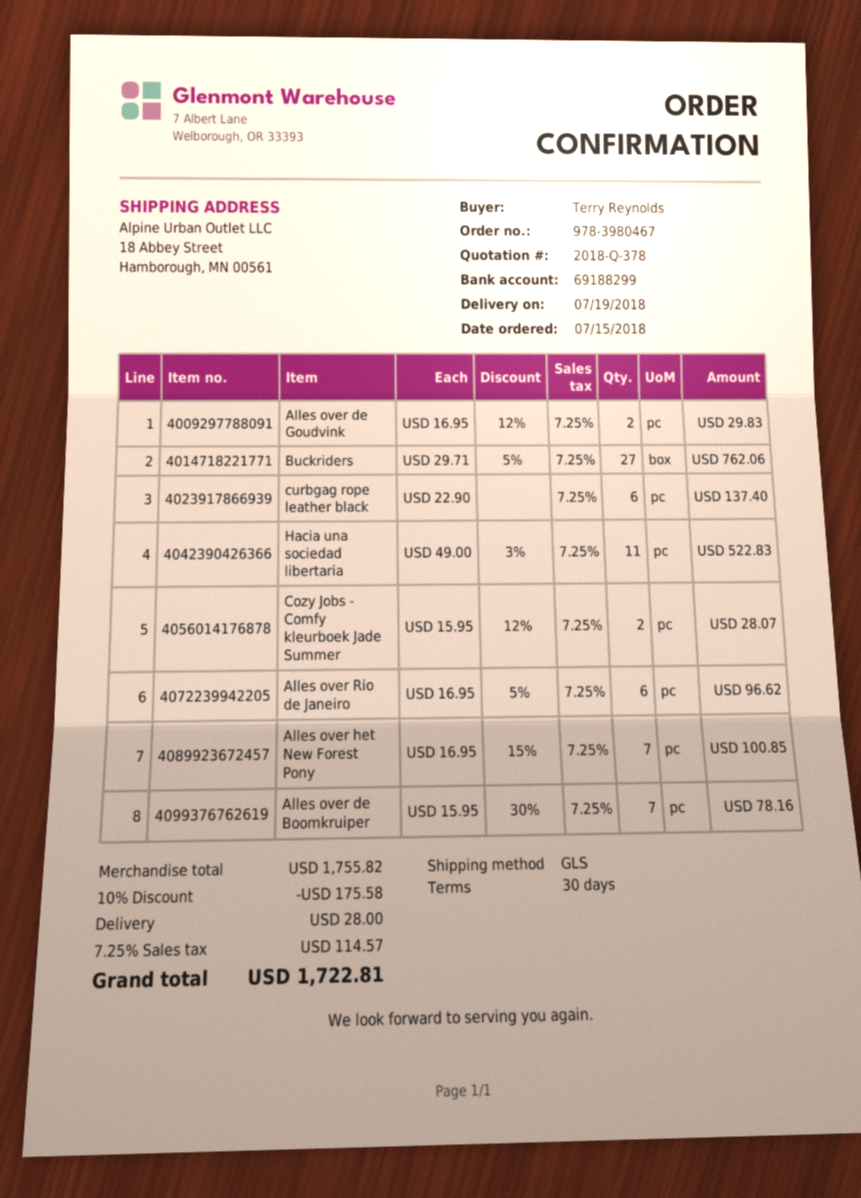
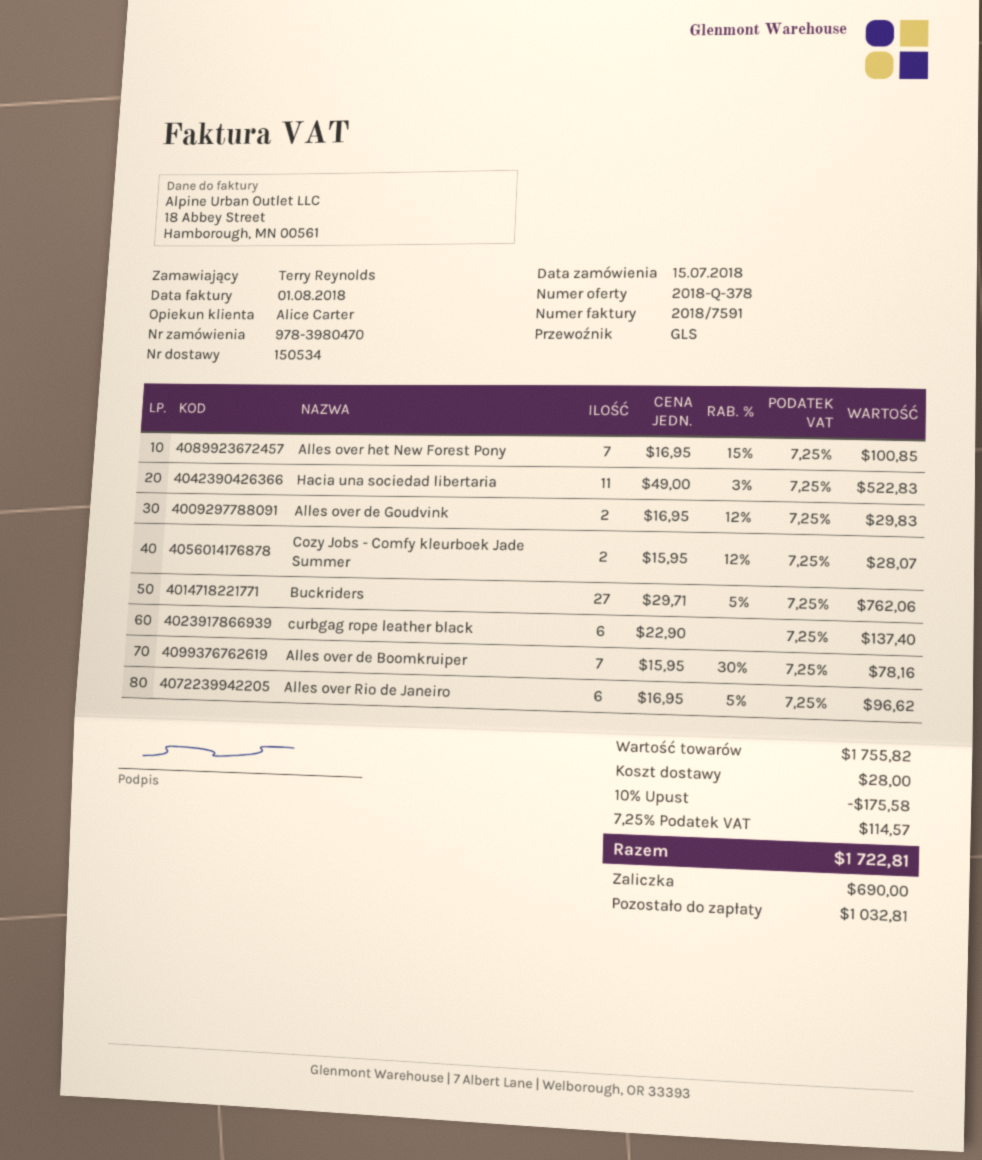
order number: 978-3980467 -> 978-3980470

